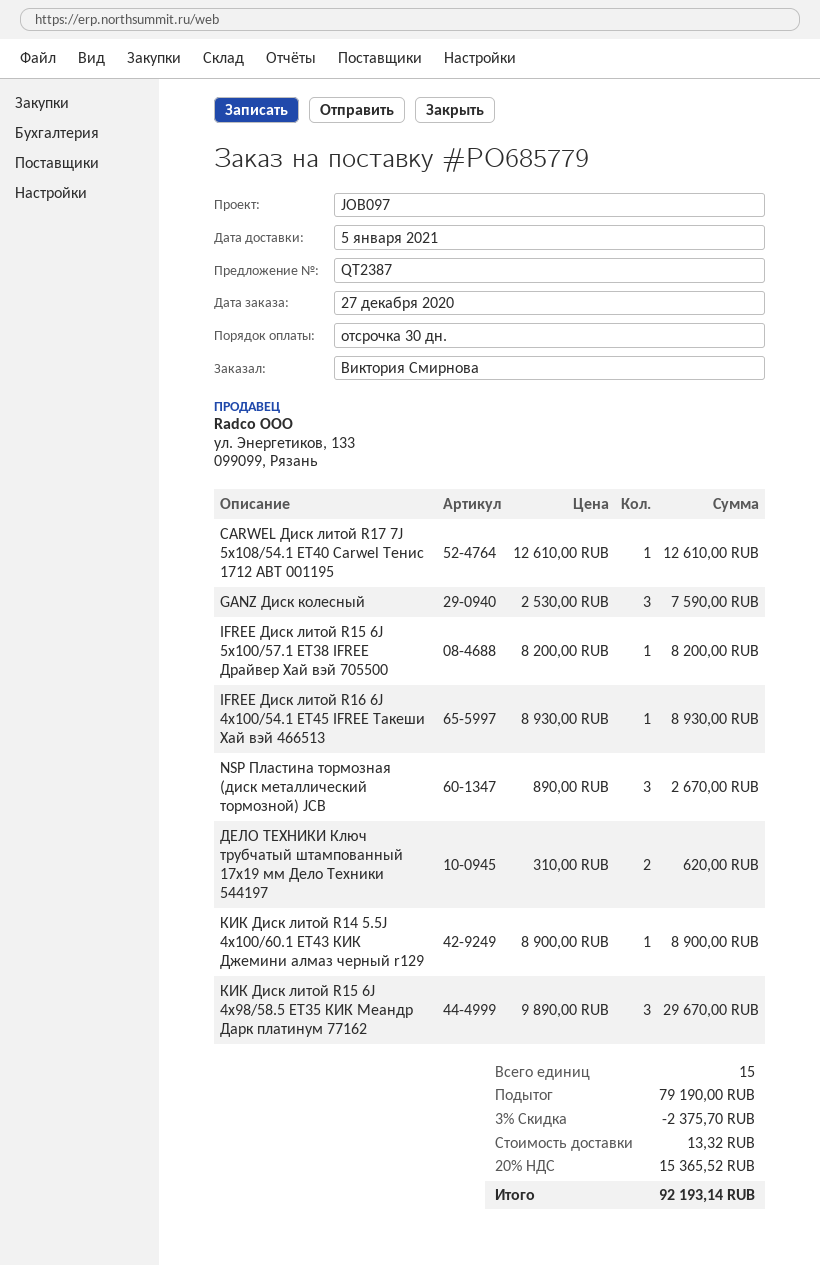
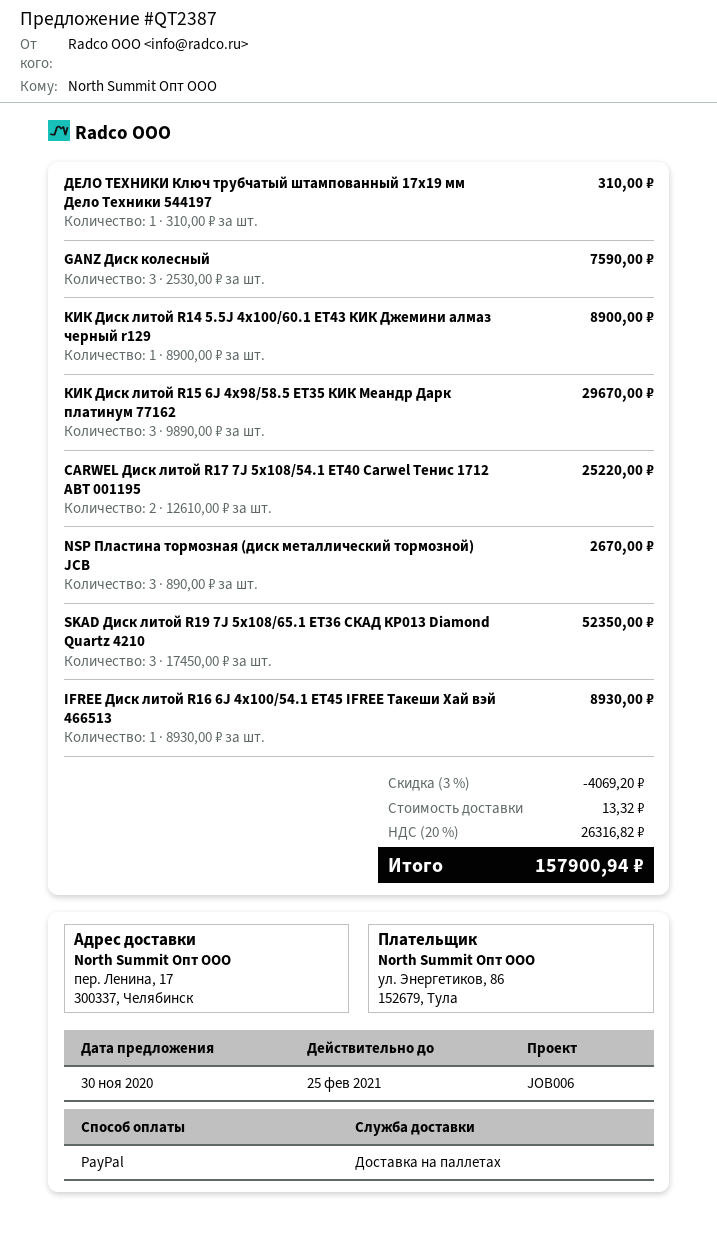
reference: JOB097 -> JOB006
CARWEL Диск литой R17 7J 5x108/54.1 ET40 Carwel Тенис 1712 ABT 001195: 1 x 12610.00 = 12610.00 -> 2 x 12610.00 = 25220.00
IFREE Диск литой R15 6J 5x100/57.1 ET38 IFREE Драйвер Хай вэй 705500: 1 x 8200.00 = 8200.00 -> none
ДЕЛО ТЕХНИКИ Ключ трубчатый штампованный 17x19 мм Дело Техники 544197: 2 x 310.00 = 620.00 -> 1 x 310.00 = 310.00
SKAD Диск литой R19 7J 5x108/65.1 ET36 СКАД КР013 Diamond Quartz 4210: none -> 3 x 17450.00 = 52350.00
discount: 3% = 2375.70 -> 3% = 4069.20
tax: 20% = 15365.52 -> 20% = 26316.82
total: 92193.14 -> 157900.94

